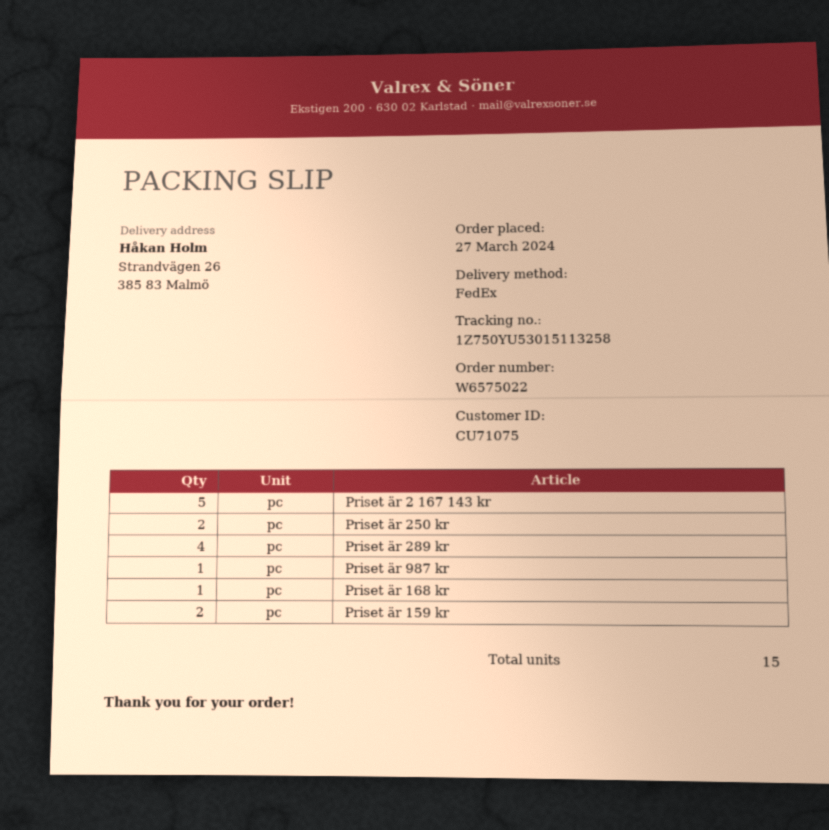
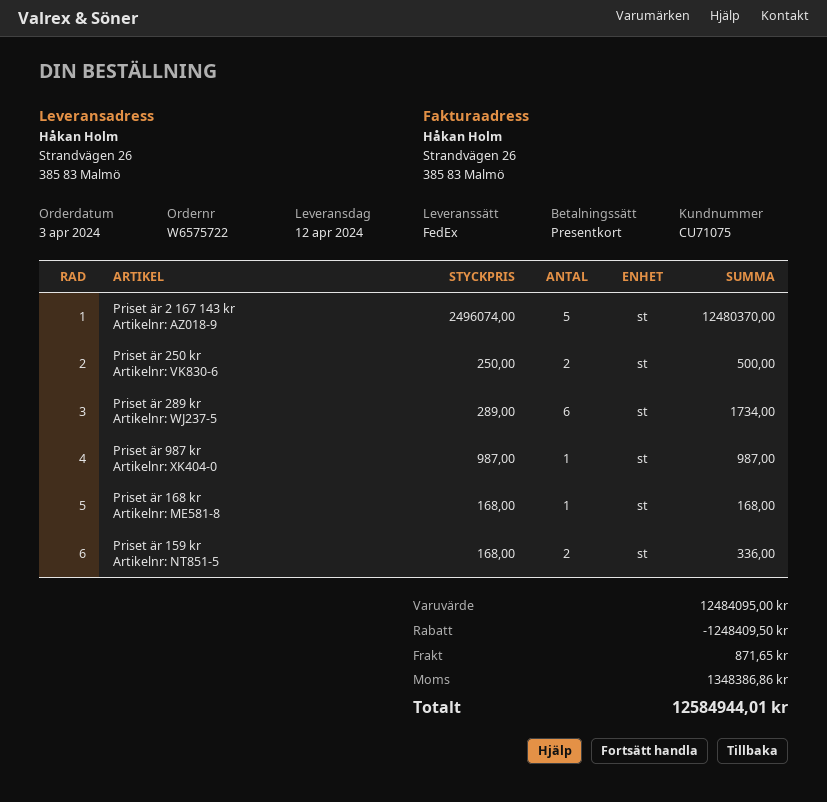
order number: W6575022 -> W6575722
order date: 2024-03-27 -> 2024-04-03
Priset är 289 kr: 4 -> 6

